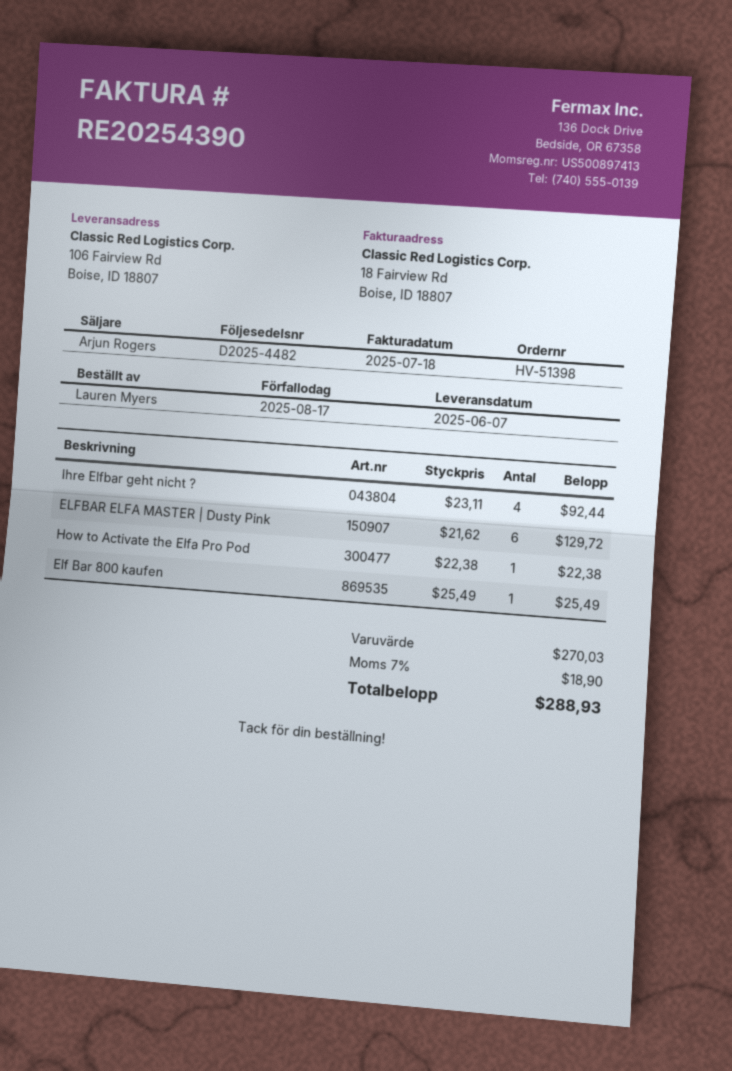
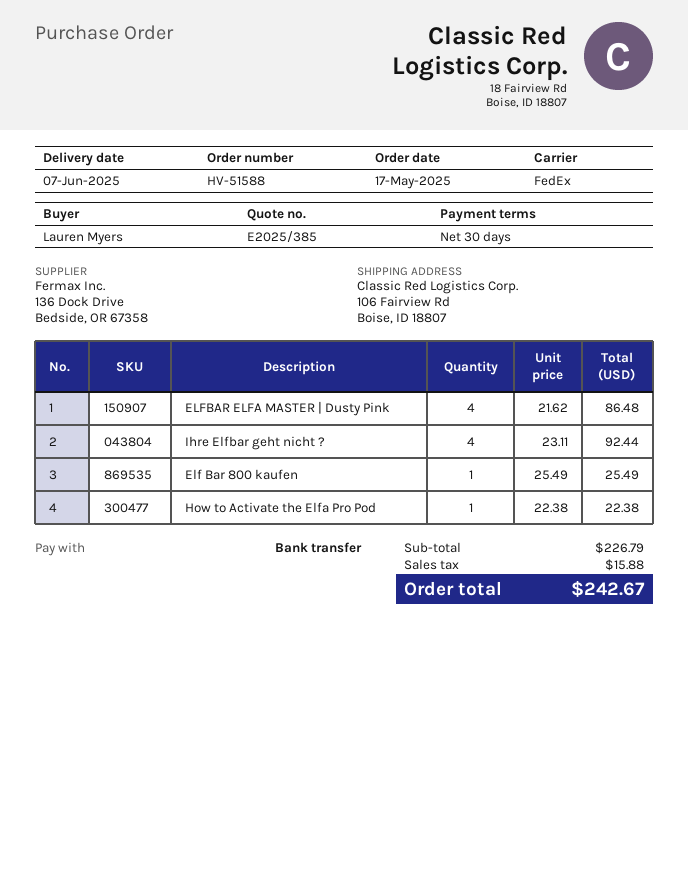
order number: HV-51398 -> HV-51588
ELFBAR ELFA MASTER | Dusty Pink: 6 x 21.62 = 129.72 -> 4 x 21.62 = 86.48
subtotal: 270.03 -> 226.79
tax: 18.90 -> 15.88
total: 288.93 -> 242.67

